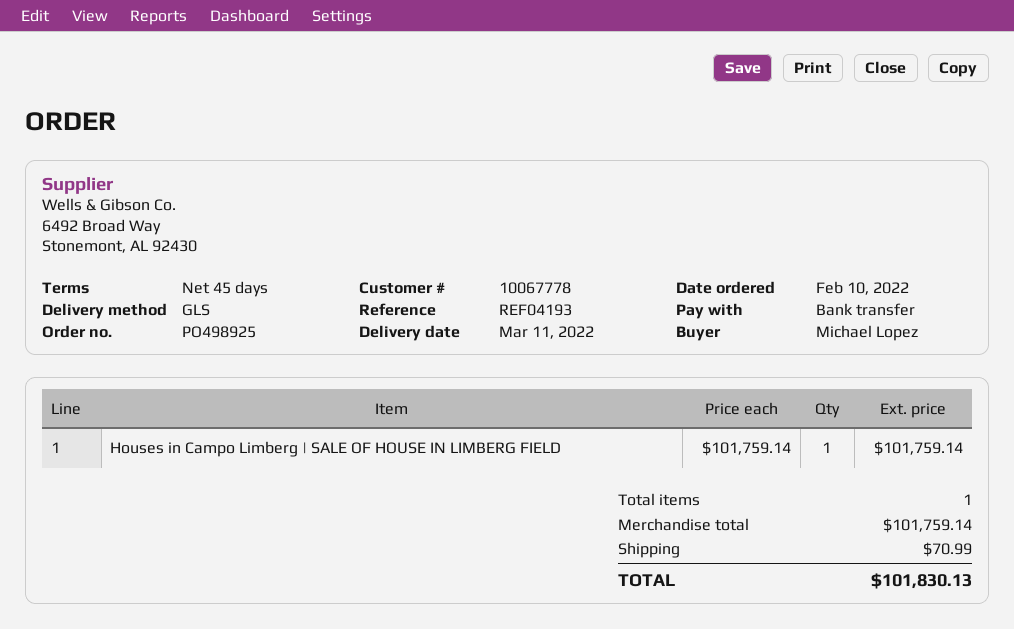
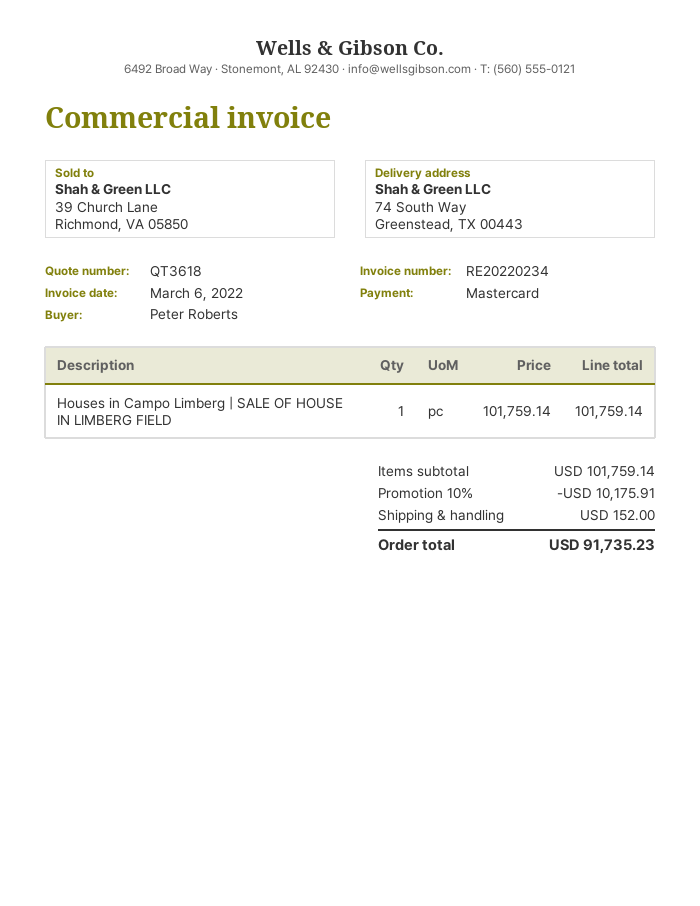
ordered by: Michael Lopez -> Peter Roberts
payment method: bank transfer -> Mastercard
discount: none -> 10% = 10175.91
shipping: 70.99 -> 152.00
total: 101830.13 -> 91735.23

